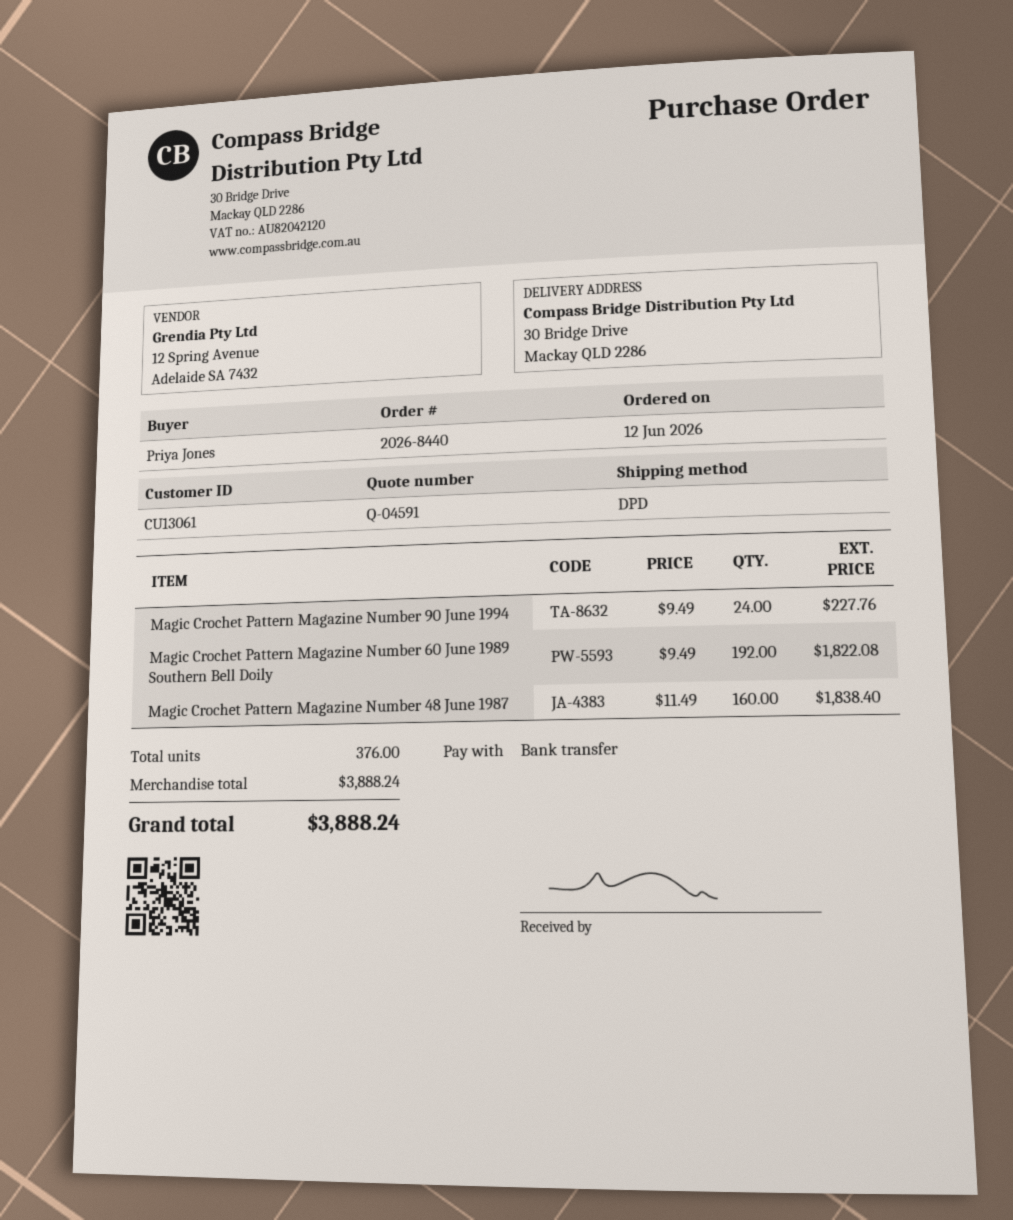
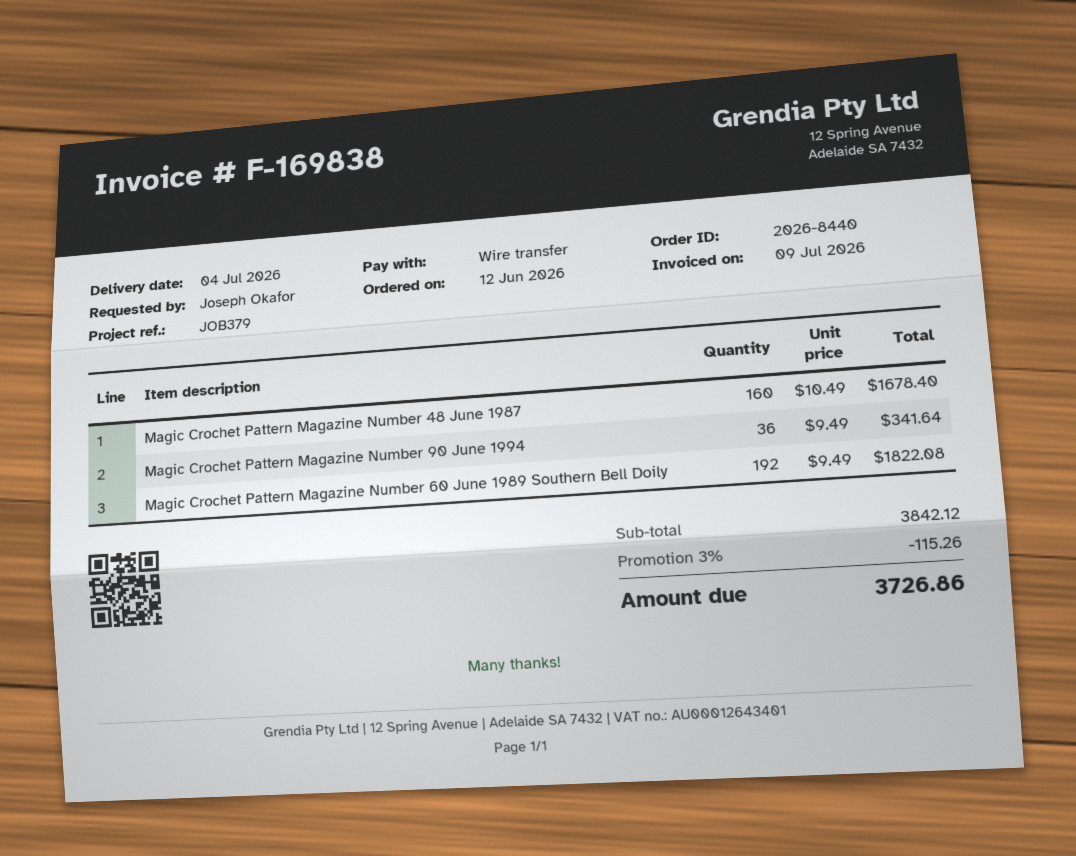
ordered by: Priya Jones -> Joseph Okafor
Magic Crochet Pattern Magazine Number 90 June 1994: 24 x 9.49 = 227.76 -> 36 x 9.49 = 341.64
Magic Crochet Pattern Magazine Number 48 June 1987: 160 x 11.49 = 1838.40 -> 160 x 10.49 = 1678.40
subtotal: 3888.24 -> 3842.12
discount: none -> 3% = 115.26
total: 3888.24 -> 3726.86

